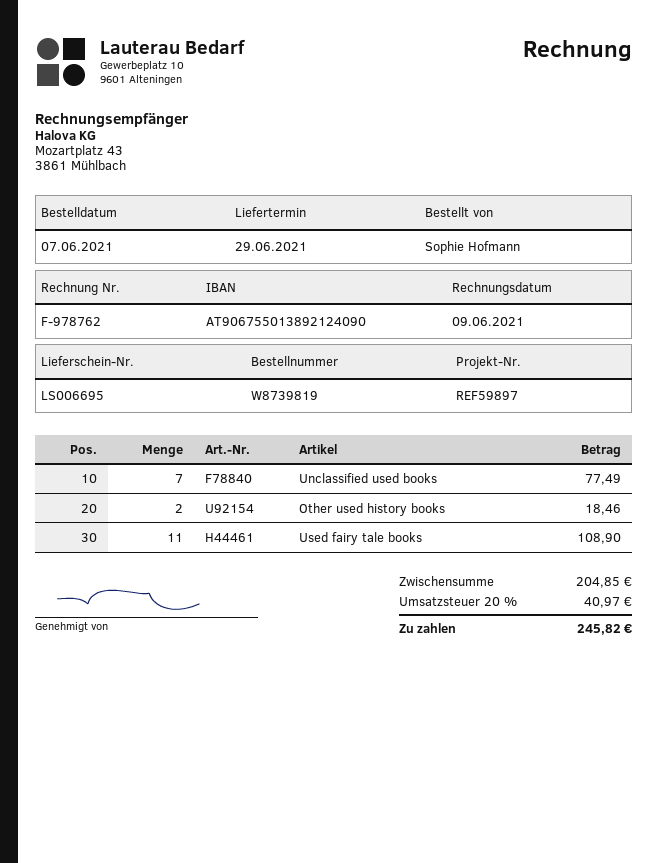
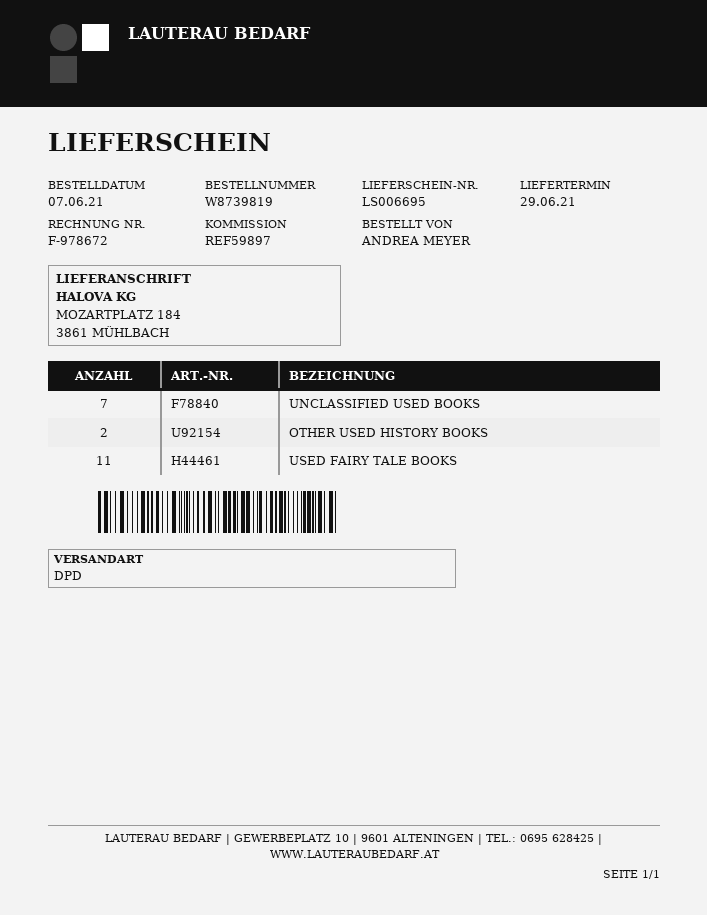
invoice number: F-978762 -> F-978672
ordered by: Sophie Hofmann -> ANDREA MEYER

